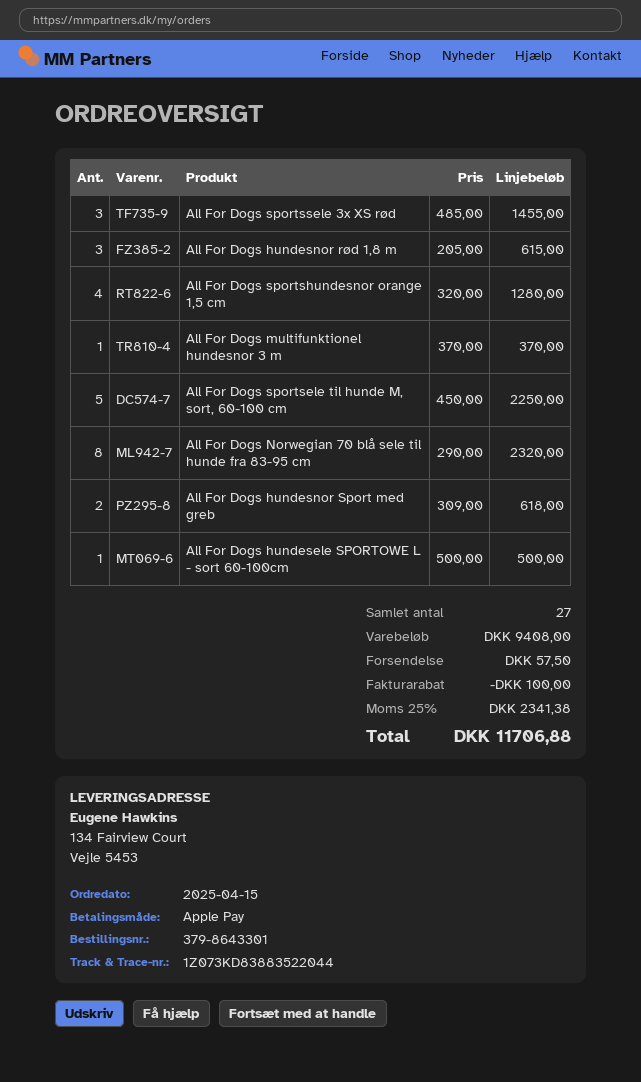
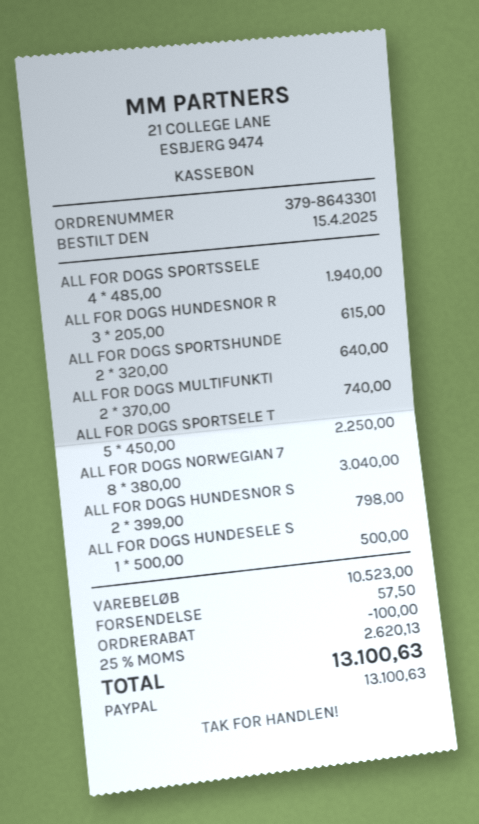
payment method: Apple Pay -> PayPal
All For Dogs sportssele 3x XS rød: 3 x 485.00 = 1455.00 -> 4 x 485.00 = 1940.00
All For Dogs sportshundesnor orange 1,5 cm: 4 x 320.00 = 1280.00 -> 2 x 320.00 = 640.00
All For Dogs multifunktionel hundesnor 3 m: 1 x 370.00 = 370.00 -> 2 x 370.00 = 740.00
All For Dogs Norwegian 70 blå sele til hunde fra 83-95 cm: 8 x 290.00 = 2320.00 -> 8 x 380.00 = 3040.00
All For Dogs hundesnor Sport med greb: 2 x 309.00 = 618.00 -> 2 x 399.00 = 798.00
subtotal: 9408.00 -> 10523.00
tax: 25% = 2341.38 -> 25% = 2620.13
total: 11706.88 -> 13100.63

